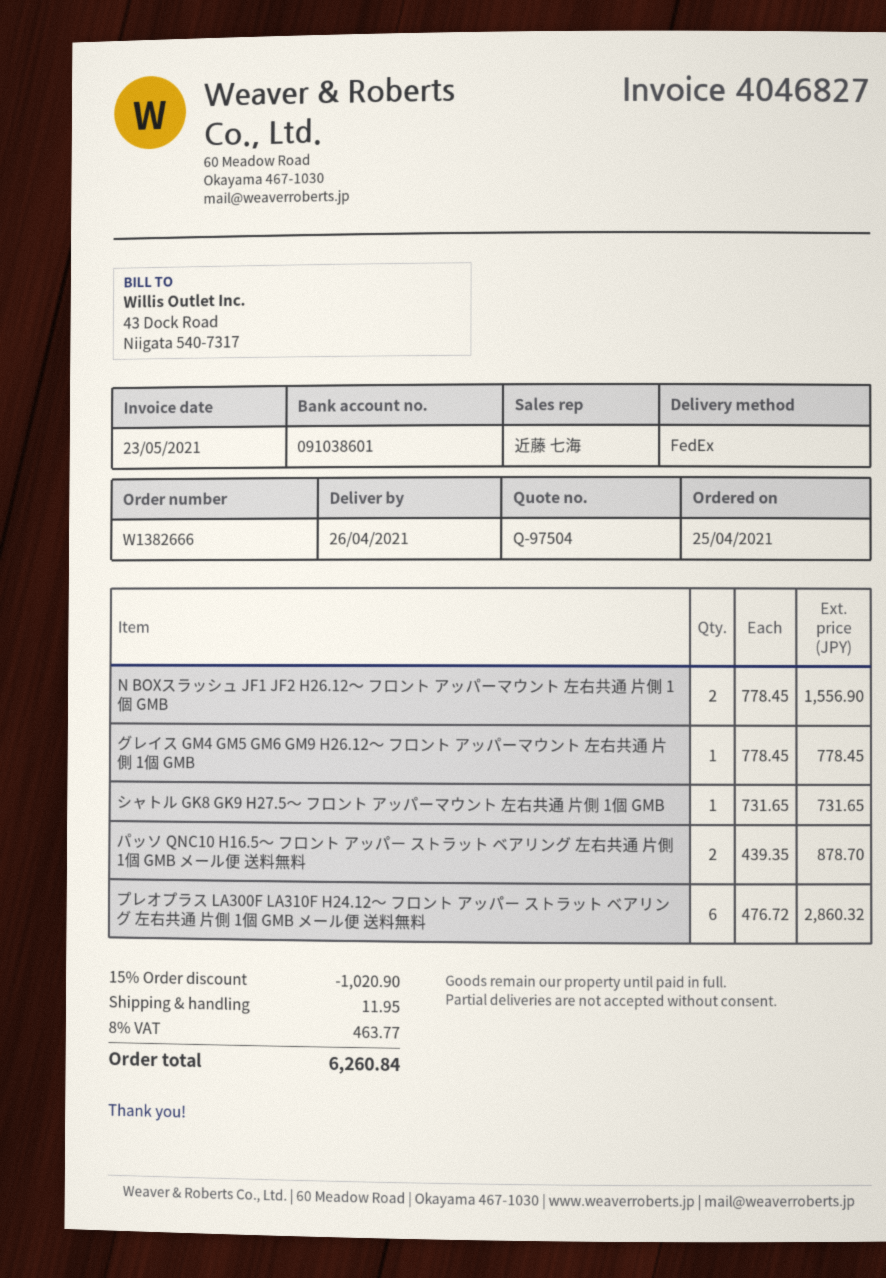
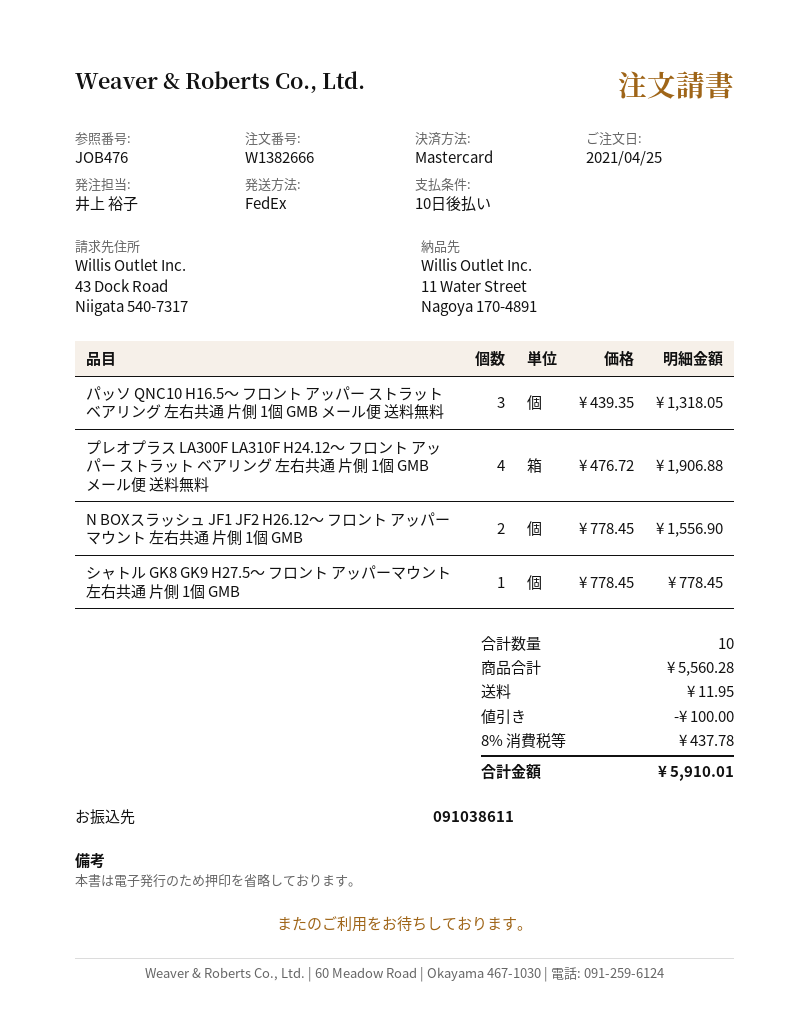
bank account: 091038601 -> 091038611
グレイス GM4 GM5 GM6 GM9 H26.12〜 フロント アッパーマウント 左右共通 片側 1個 GMB: 1 x 778.45 = 778.45 -> none
シャトル GK8 GK9 H27.5〜 フロント アッパーマウント 左右共通 片側 1個 GMB: 1 x 731.65 = 731.65 -> 1 x 778.45 = 778.45
パッソ QNC10 H16.5〜 フロント アッパー ストラット ベアリング 左右共通 片側 1個 GMB メール便 送料無料: 2 x 439.35 = 878.70 -> 3 x 439.35 = 1318.05
プレオプラス LA300F LA310F H24.12〜 フロント アッパー ストラット ベアリング 左右共通 片側 1個 GMB メール便 送料無料: 6 x 476.72 = 2860.32 -> 4 x 476.72 = 1906.88
discount: 1020.90 -> 100.00
tax: 8% = 463.77 -> 8% = 437.78
total: 6260.84 -> 5910.01

